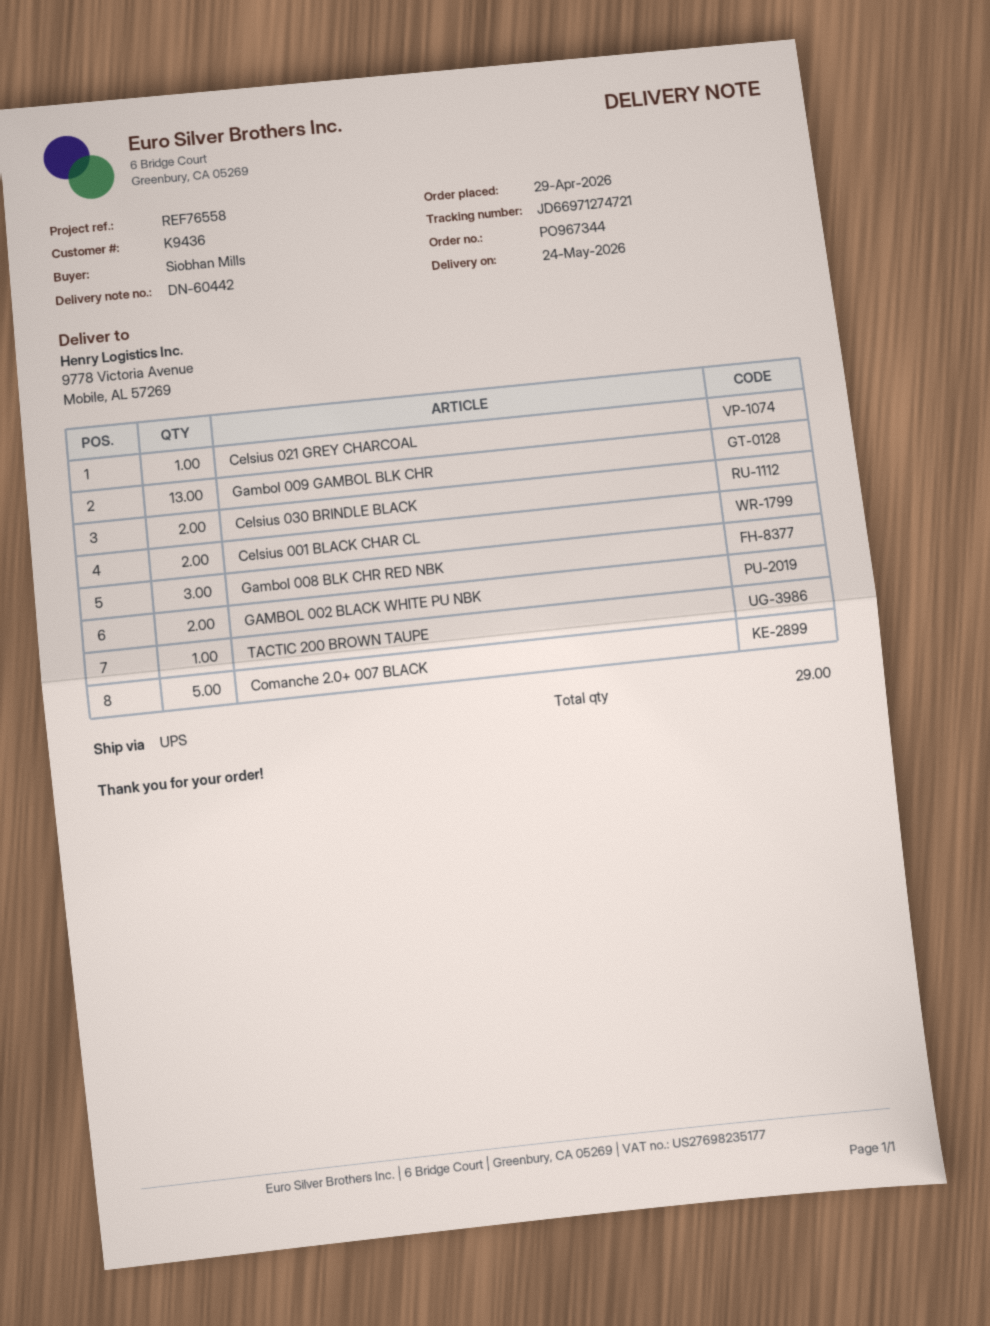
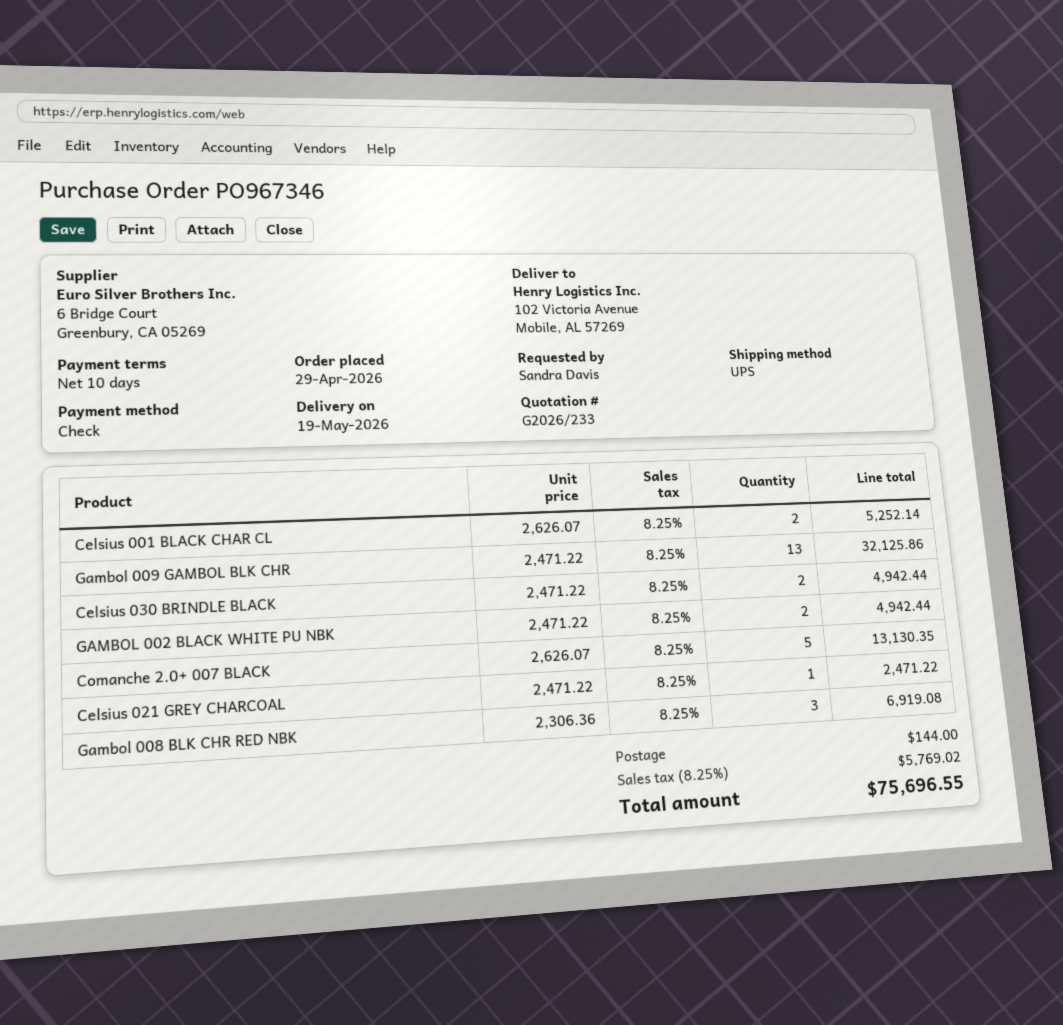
order number: PO967344 -> PO967346
delivery date: 2026-05-24 -> 2026-05-19
ordered by: Siobhan Mills -> Sandra Davis
ship to: 9778 Victoria Avenue, Mobile, AL 57269 -> 102 Victoria Avenue, Mobile, AL 57269
TACTIC 200 BROWN TAUPE: 1 -> none

